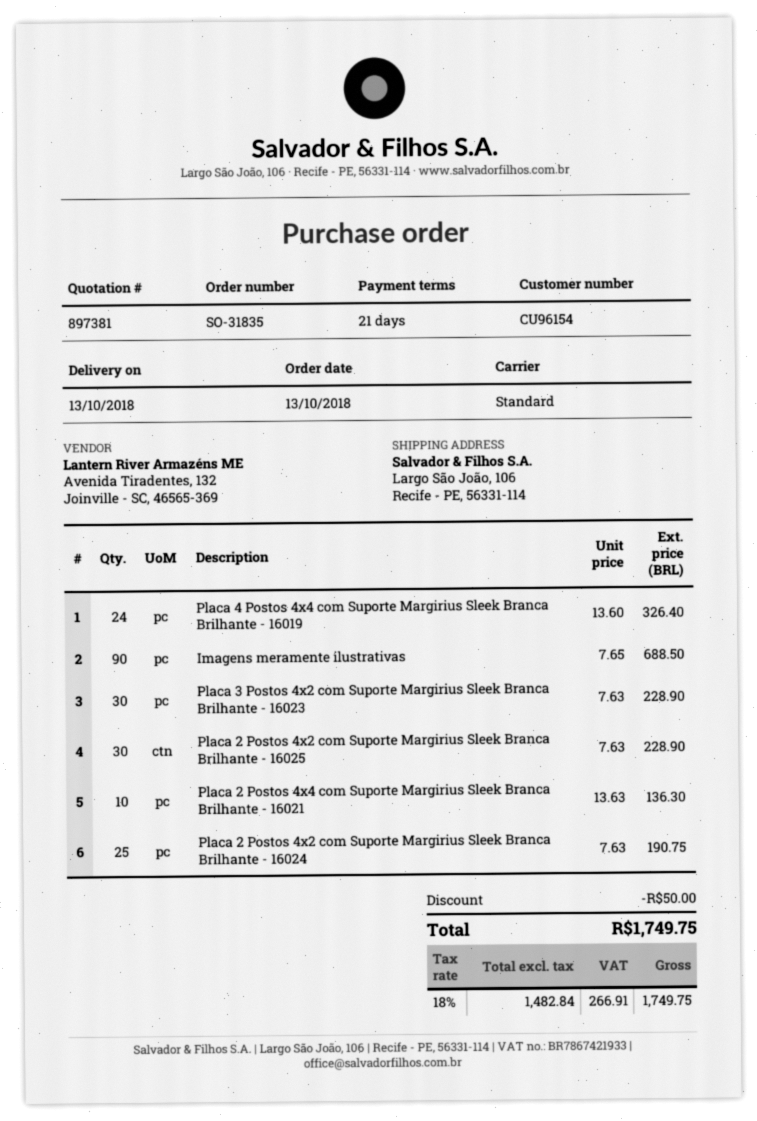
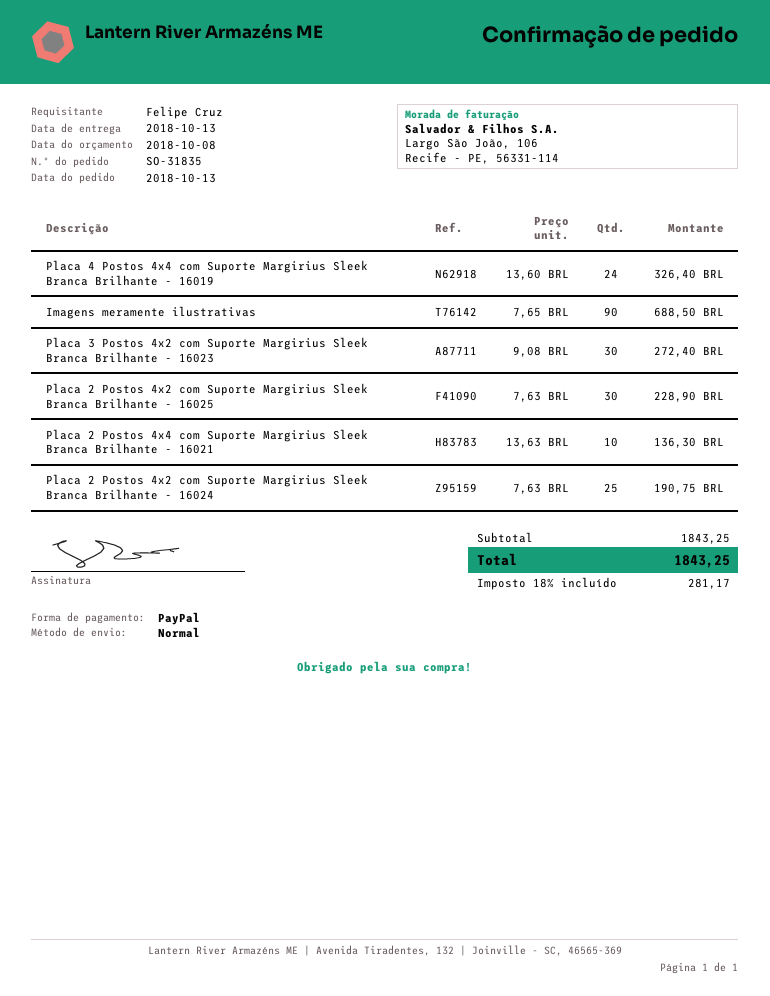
Placa 3 Postos 4x2 com Suporte Margirius Sleek Branca Brilhante - 16023: 30 x 7.63 = 228.90 -> 30 x 9.08 = 272.40
discount: 50.00 -> none
tax: 18% = 266.91 -> 18% = 281.17
total: 1749.75 -> 1843.25

